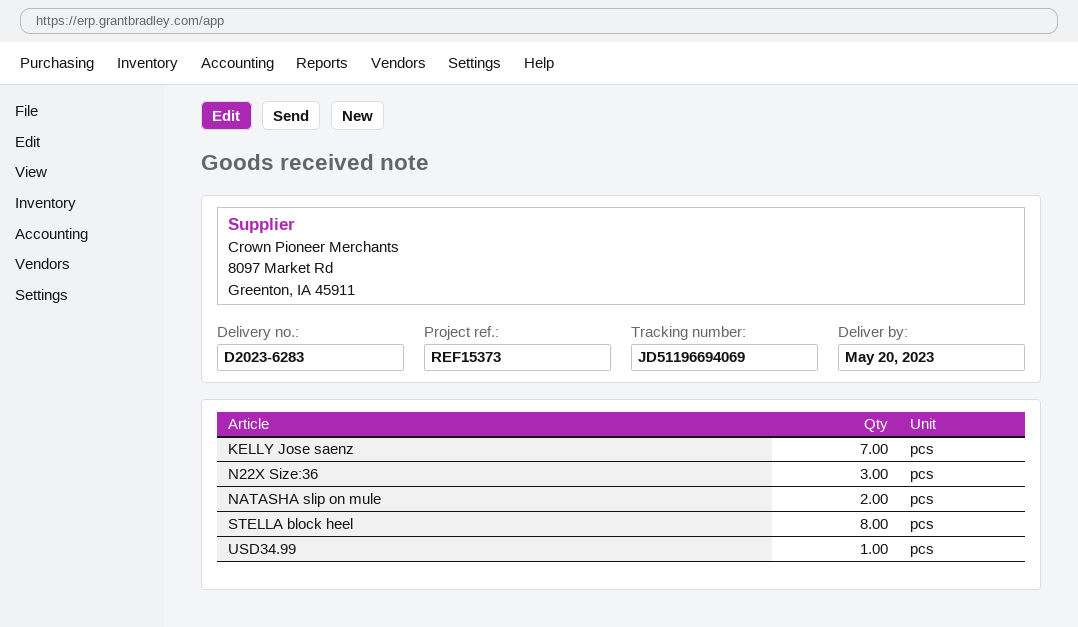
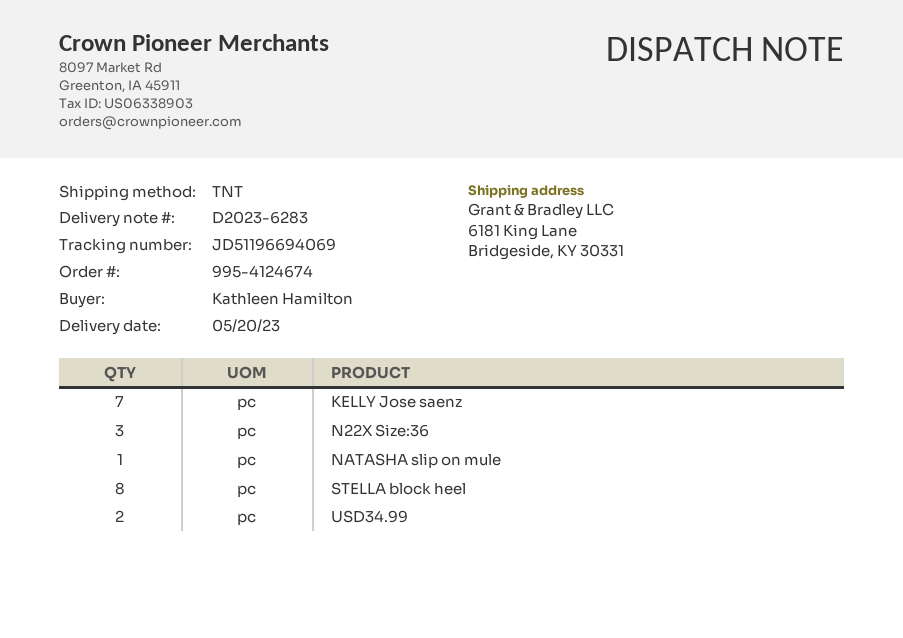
NATASHA slip on mule: 2 -> 1
USD34.99: 1 -> 2

